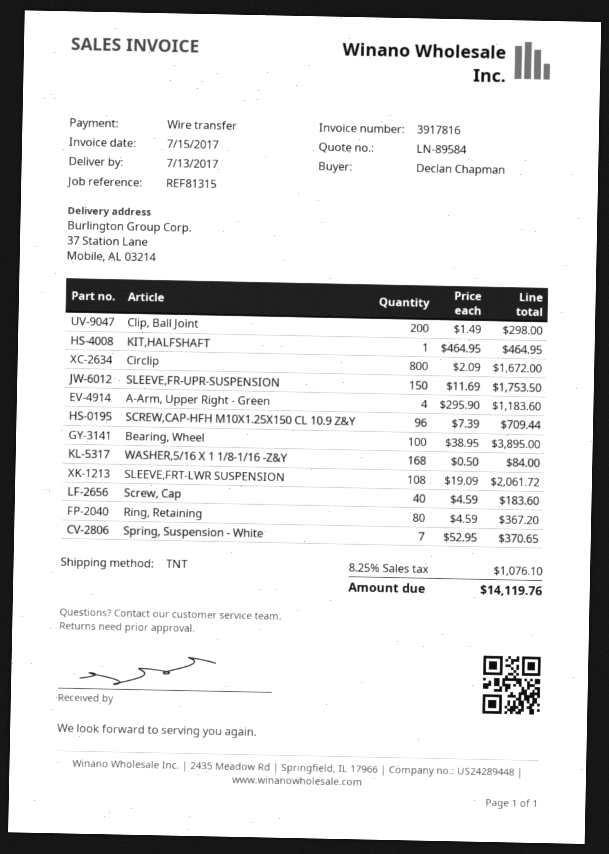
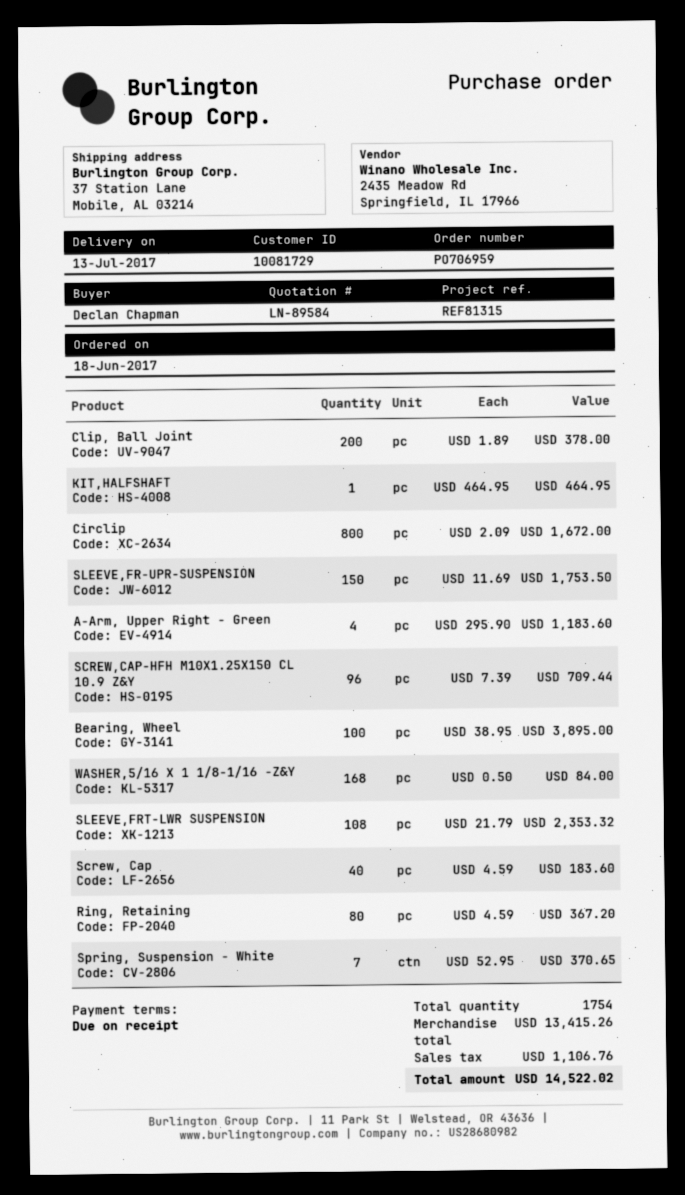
Clip, Ball Joint: 200 x 1.49 = 298.00 -> 200 x 1.89 = 378.00
SLEEVE,FRT-LWR SUSPENSION: 108 x 19.09 = 2061.72 -> 108 x 21.79 = 2353.32
tax: 1076.10 -> 1106.76
total: 14119.76 -> 14522.02

